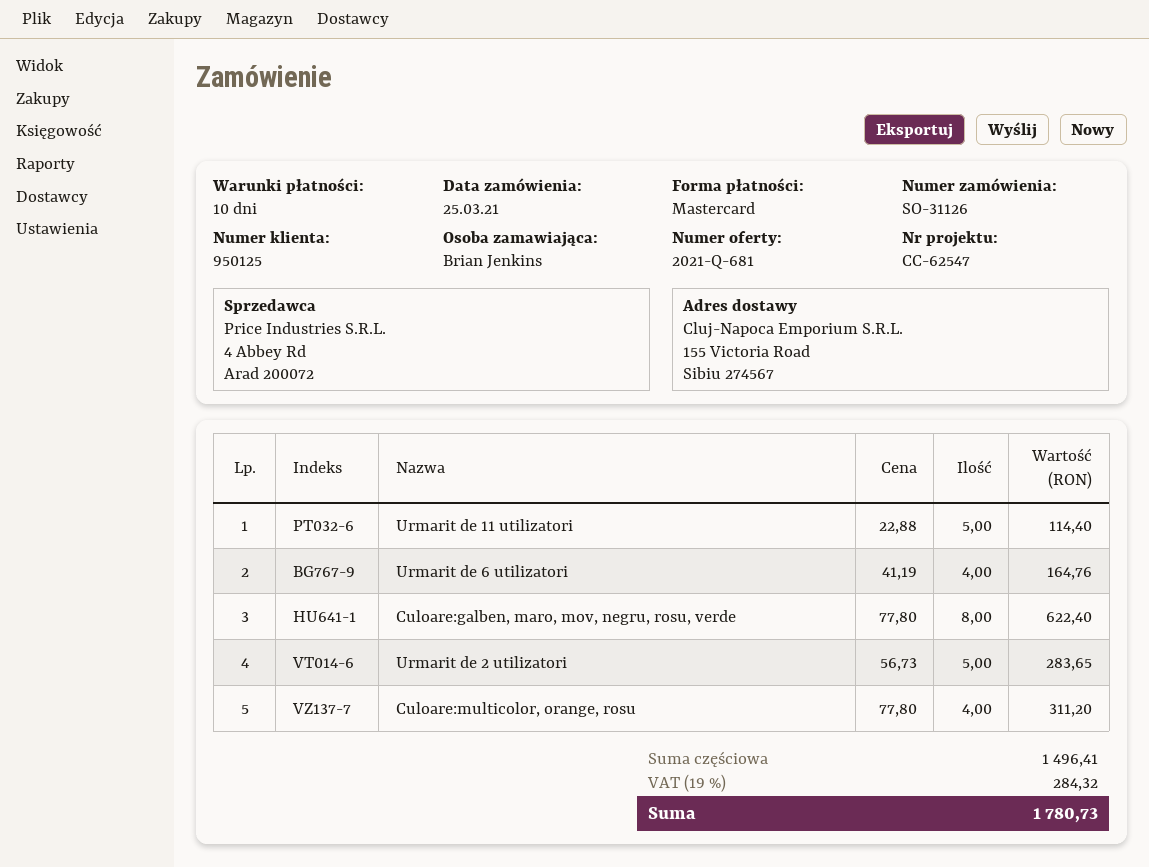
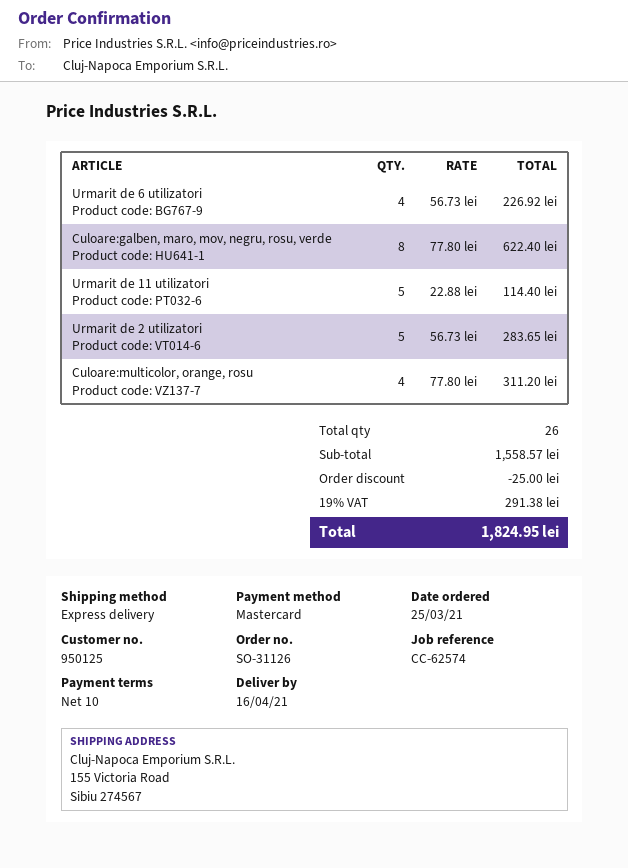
reference: CC-62547 -> CC-62574
Urmarit de 6 utilizatori: 4 x 41.19 = 164.76 -> 4 x 56.73 = 226.92
subtotal: 1496.41 -> 1558.57
discount: none -> 25.00
tax: 19% = 284.32 -> 19% = 291.38
total: 1780.73 -> 1824.95

